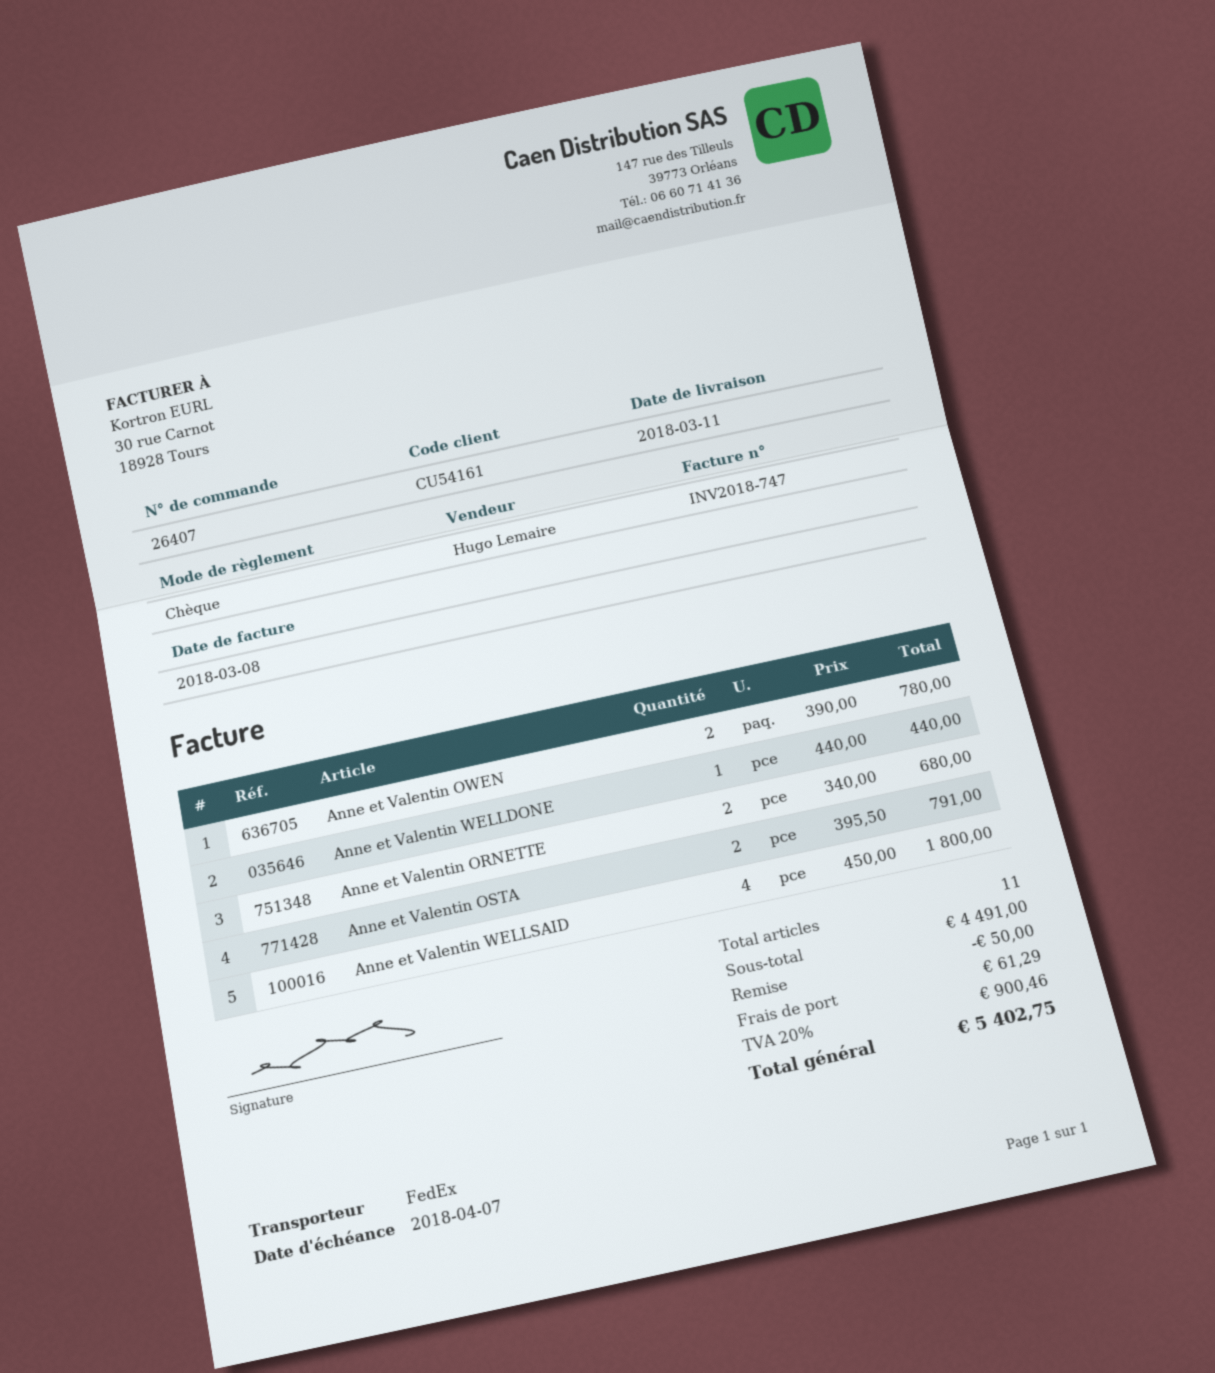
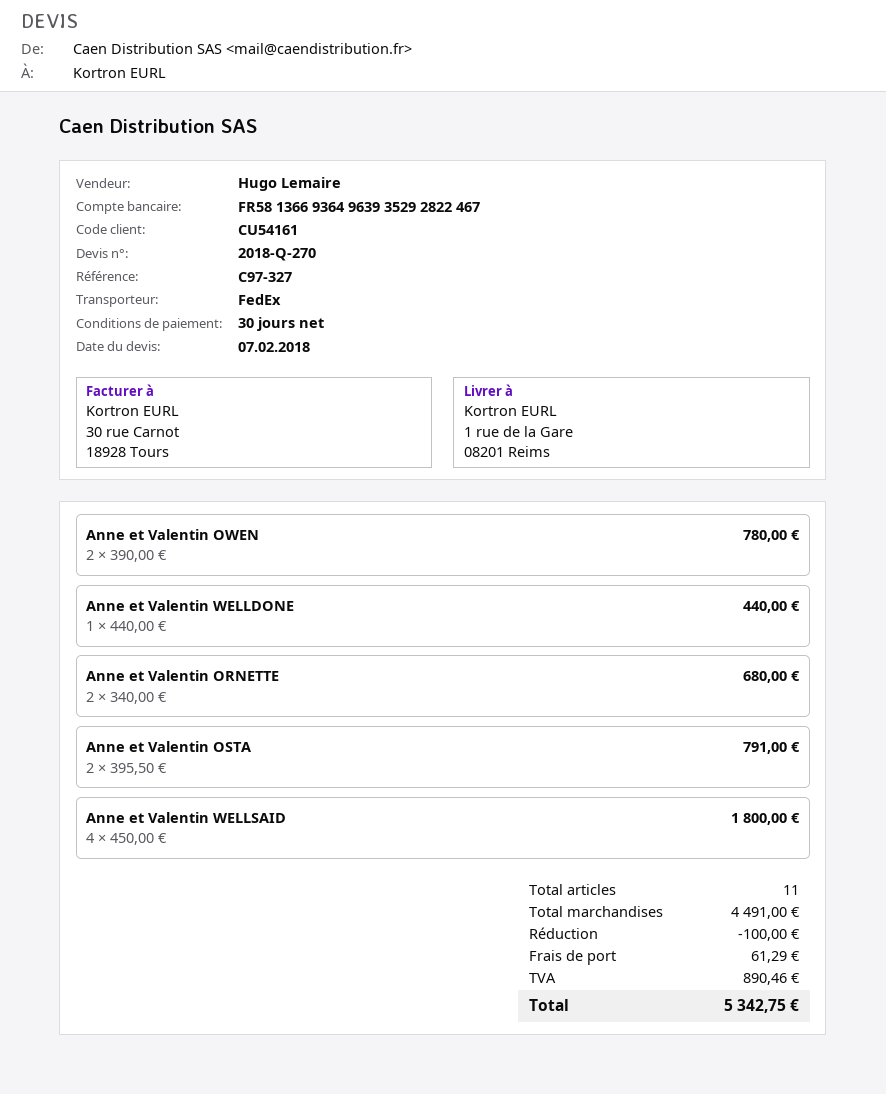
discount: 50.00 -> 100.00
tax: 900.46 -> 890.46
total: 5402.75 -> 5342.75

